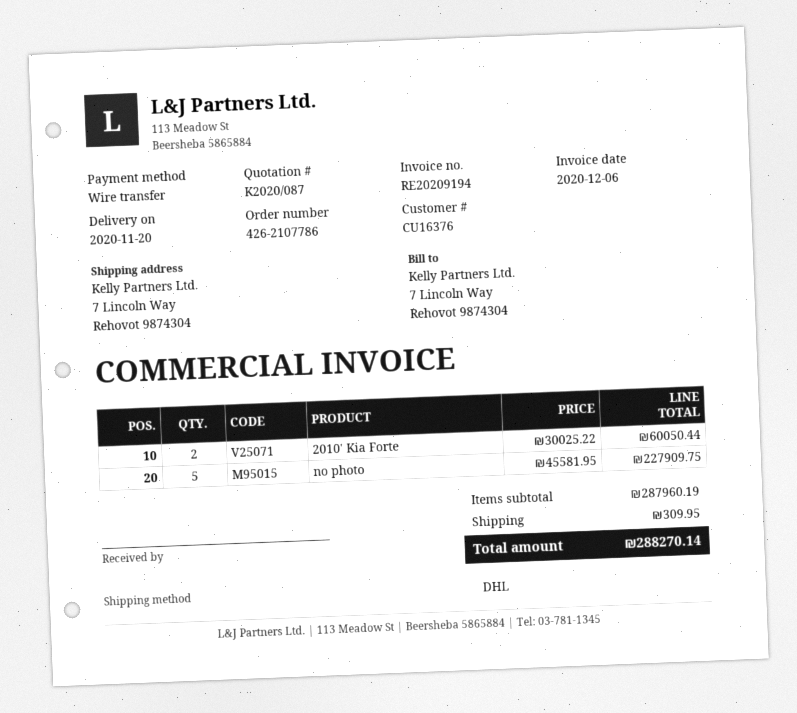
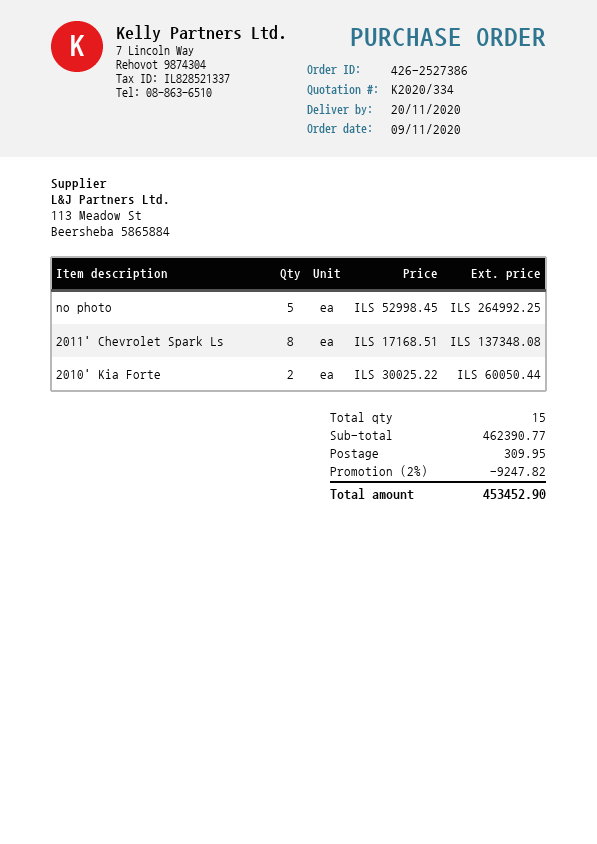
quote number: K2020/087 -> K2020/334
order number: 426-2107786 -> 426-2527386
no photo: 5 x 45581.95 = 227909.75 -> 5 x 52998.45 = 264992.25
2011' Chevrolet Spark Ls: none -> 8 x 17168.51 = 137348.08
subtotal: 287960.19 -> 462390.77
discount: none -> 2% = 9247.82
total: 288270.14 -> 453452.90

